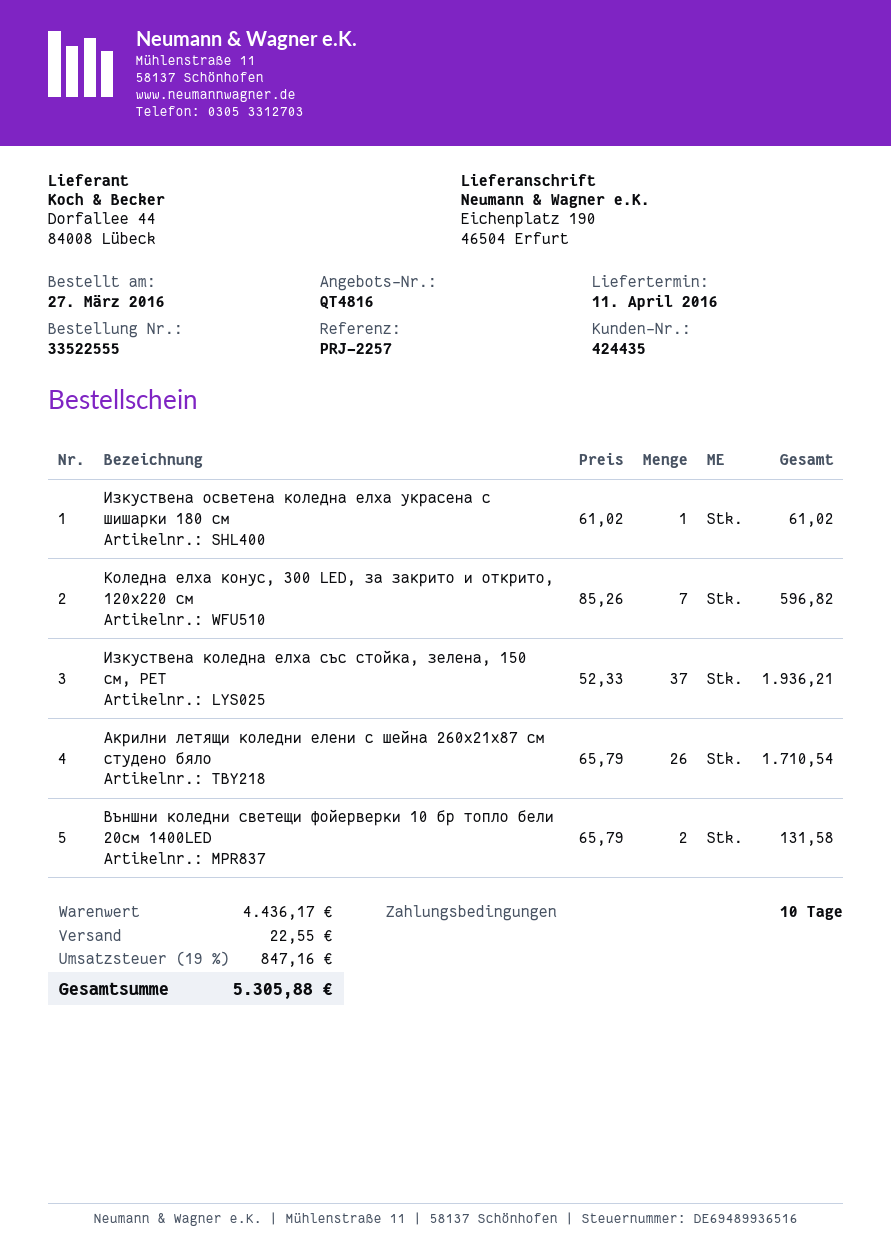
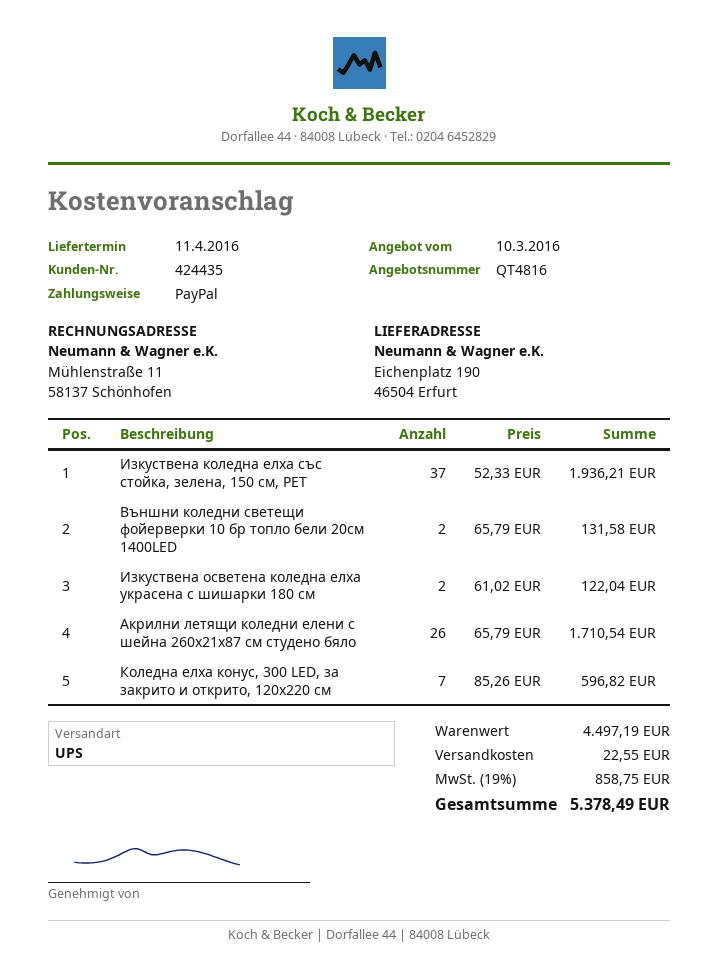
Изкуствена осветена коледна елха украсена с шишарки 180 см: 1 x 61.02 = 61.02 -> 2 x 61.02 = 122.04
subtotal: 4436.17 -> 4497.19
tax: 19% = 847.16 -> 19% = 858.75
total: 5305.88 -> 5378.49

